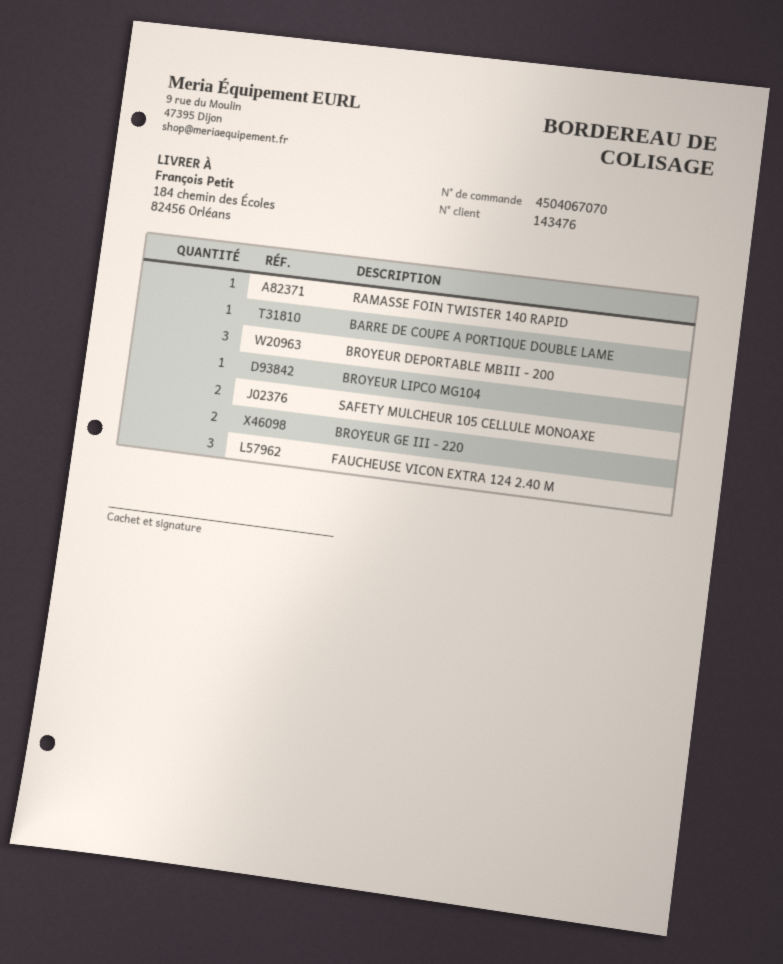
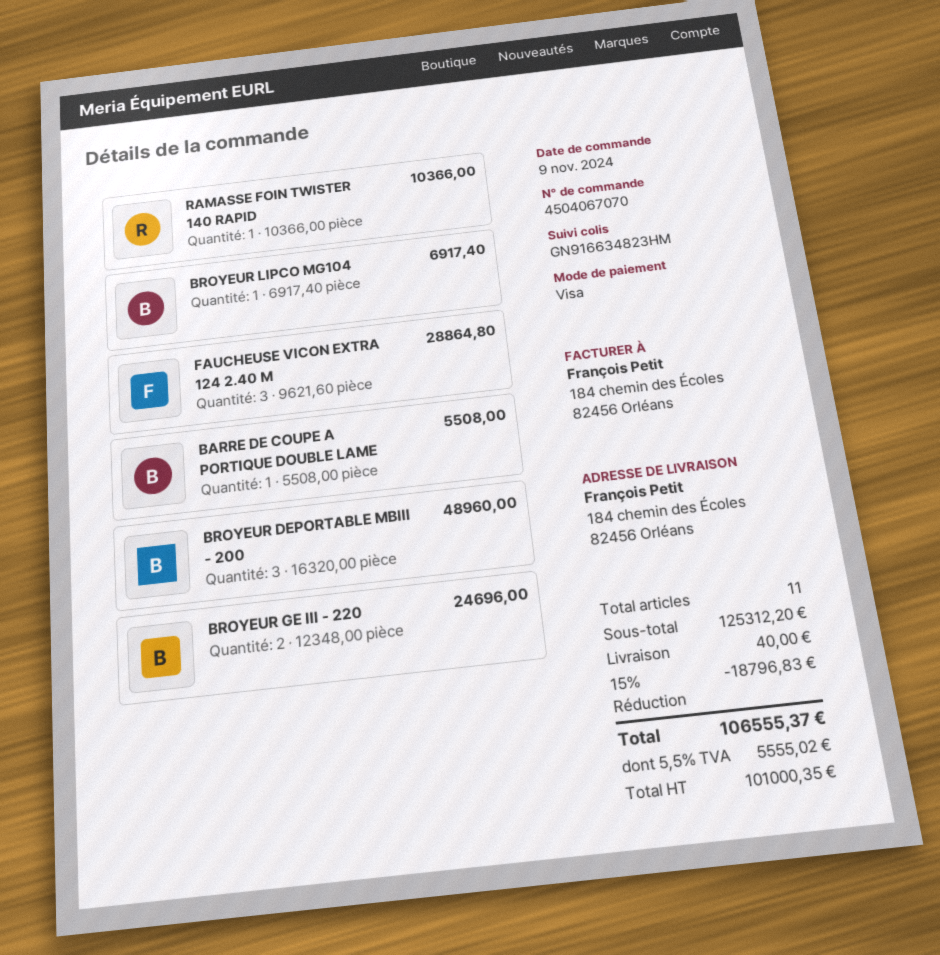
SAFETY MULCHEUR 105 CELLULE MONOAXE: 2 -> none

